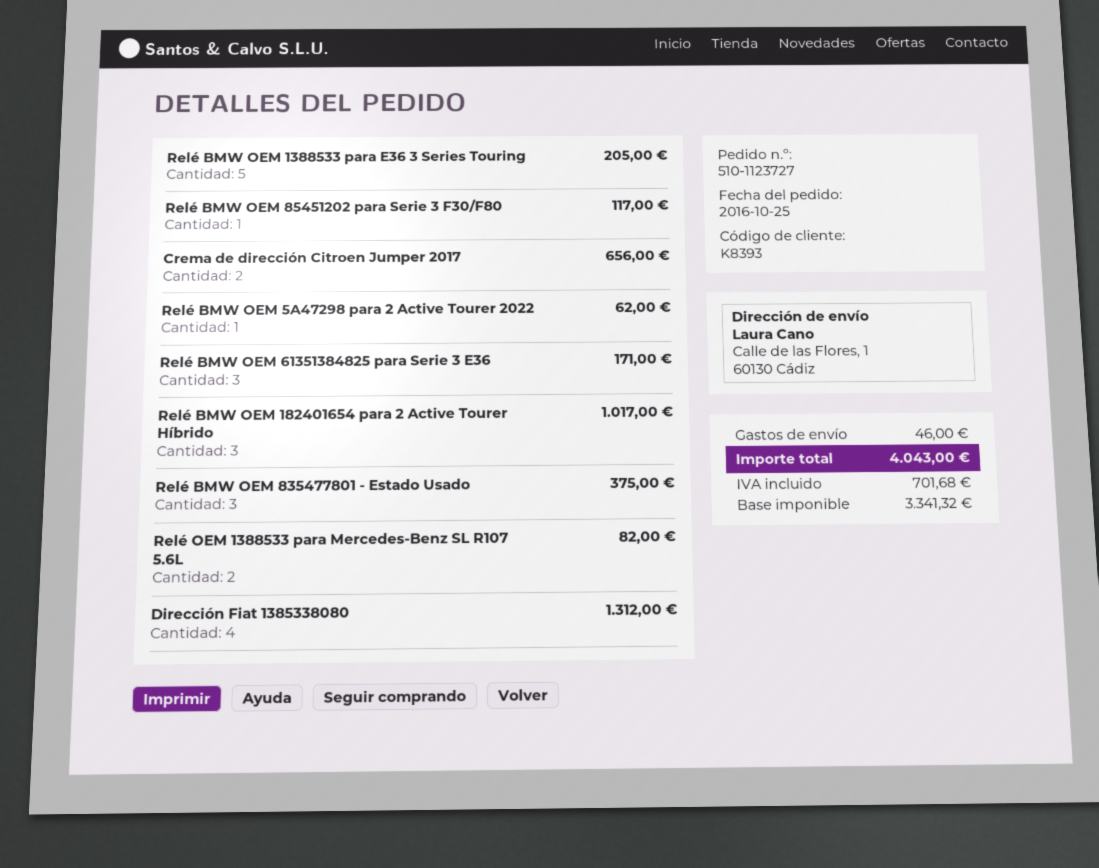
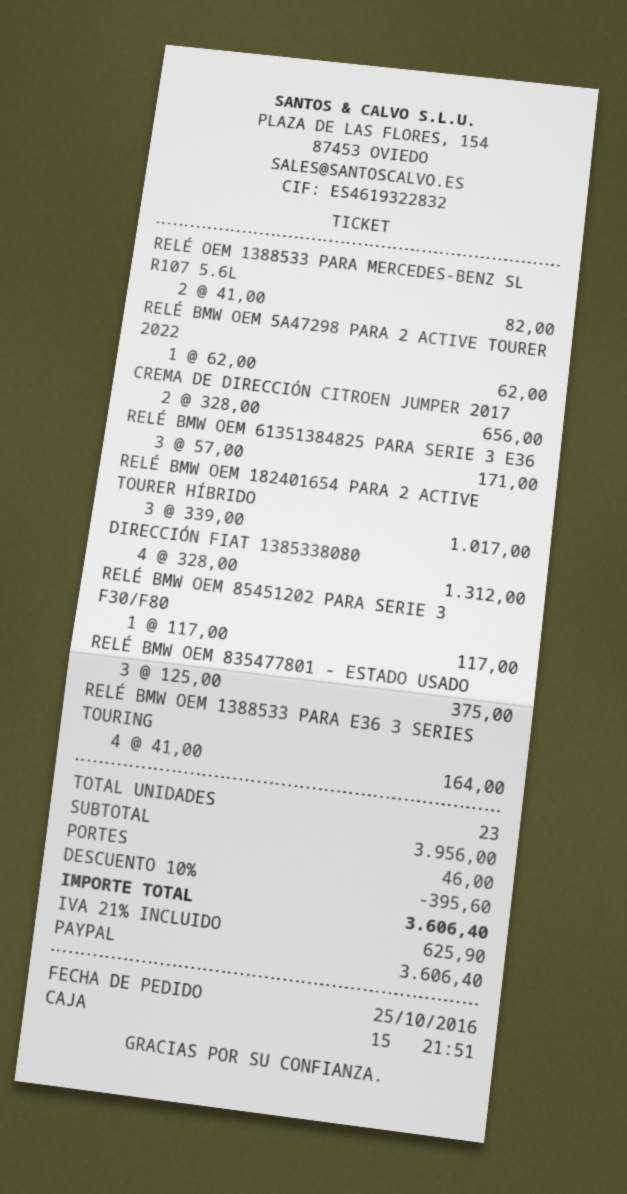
Relé BMW OEM 1388533 para E36 3 Series Touring: 5 for 205.00 -> 4 for 164.00
discount: none -> 10% = 395.60
tax: 701.68 -> 625.90
total: 4043.00 -> 3606.40

